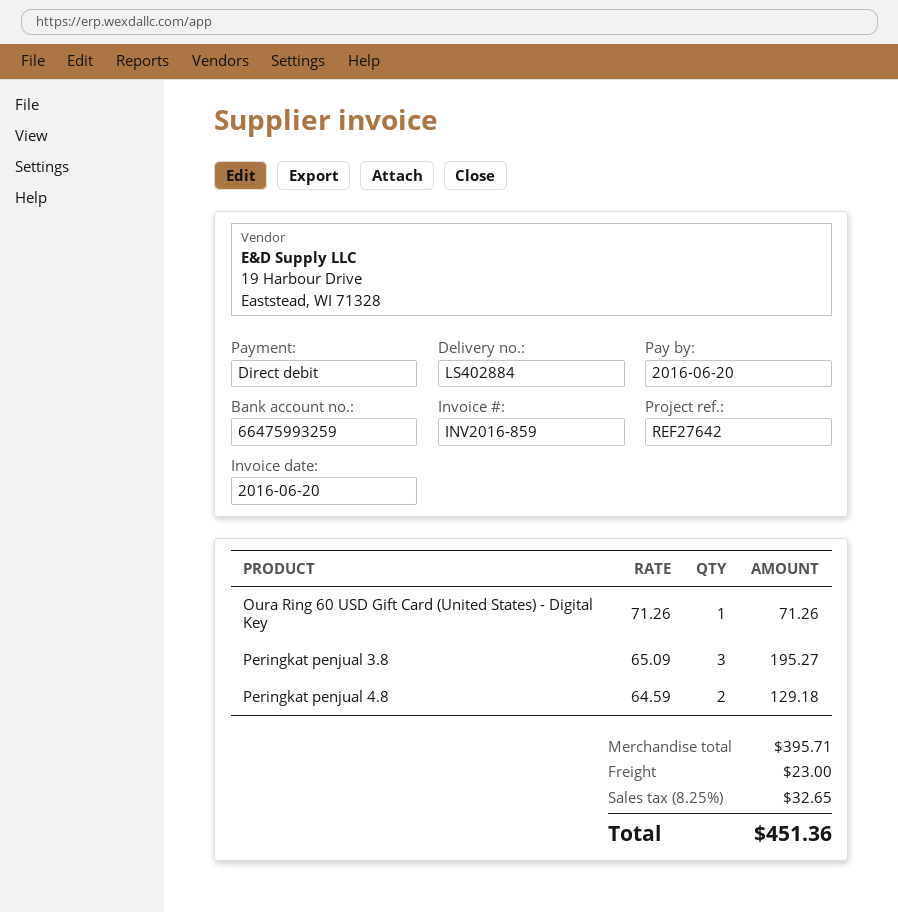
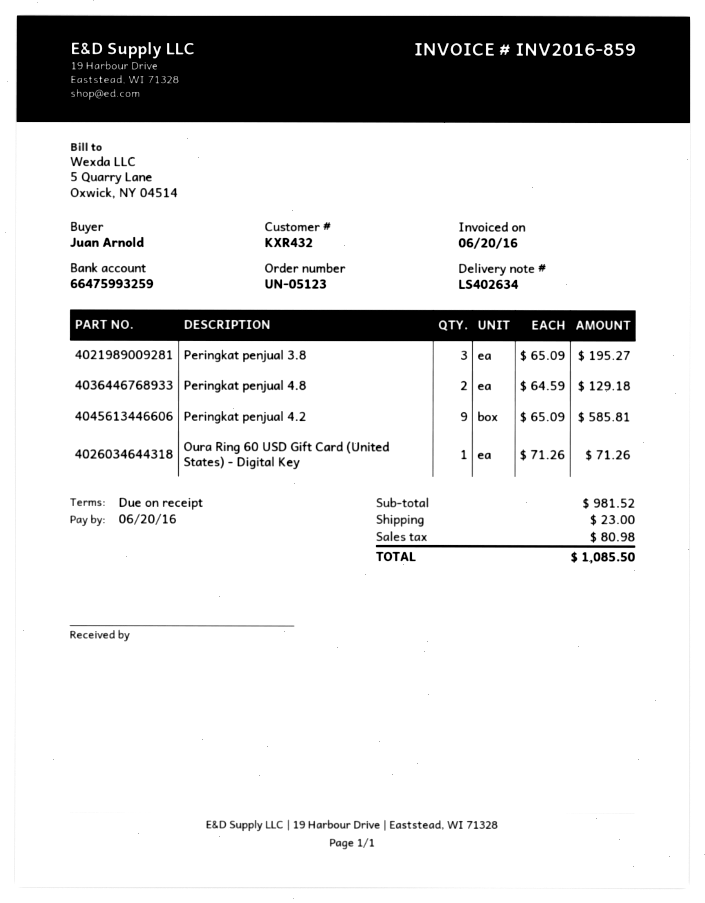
delivery note number: LS402884 -> LS402634
Peringkat penjual 4.2: none -> 9 x 65.09 = 585.81
subtotal: 395.71 -> 981.52
tax: 32.65 -> 80.98
total: 451.36 -> 1085.50

